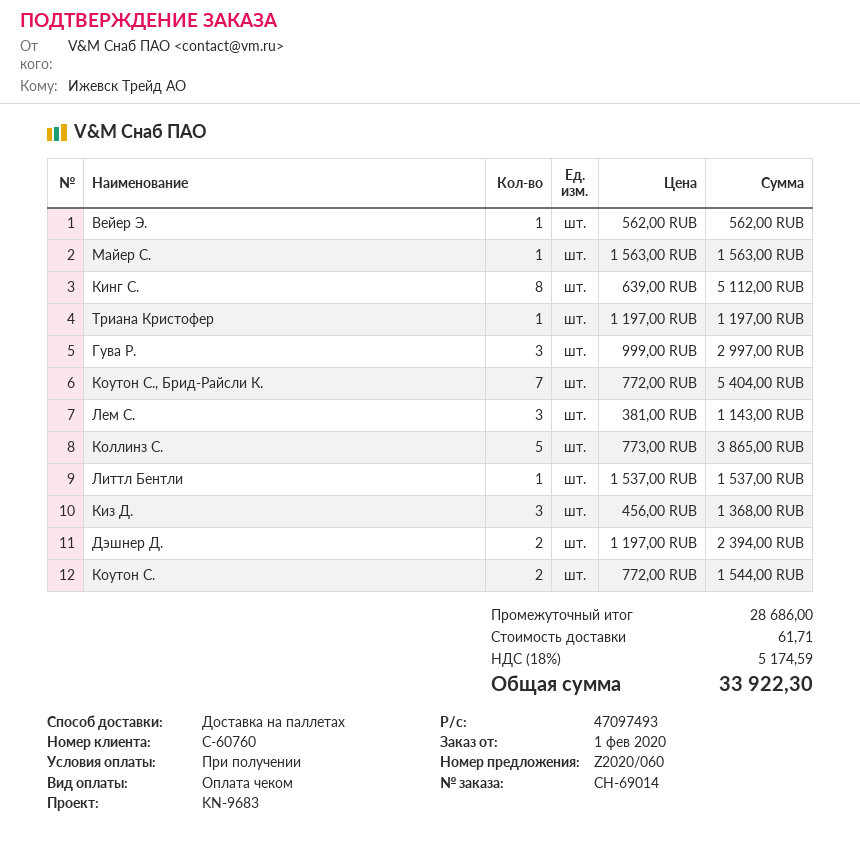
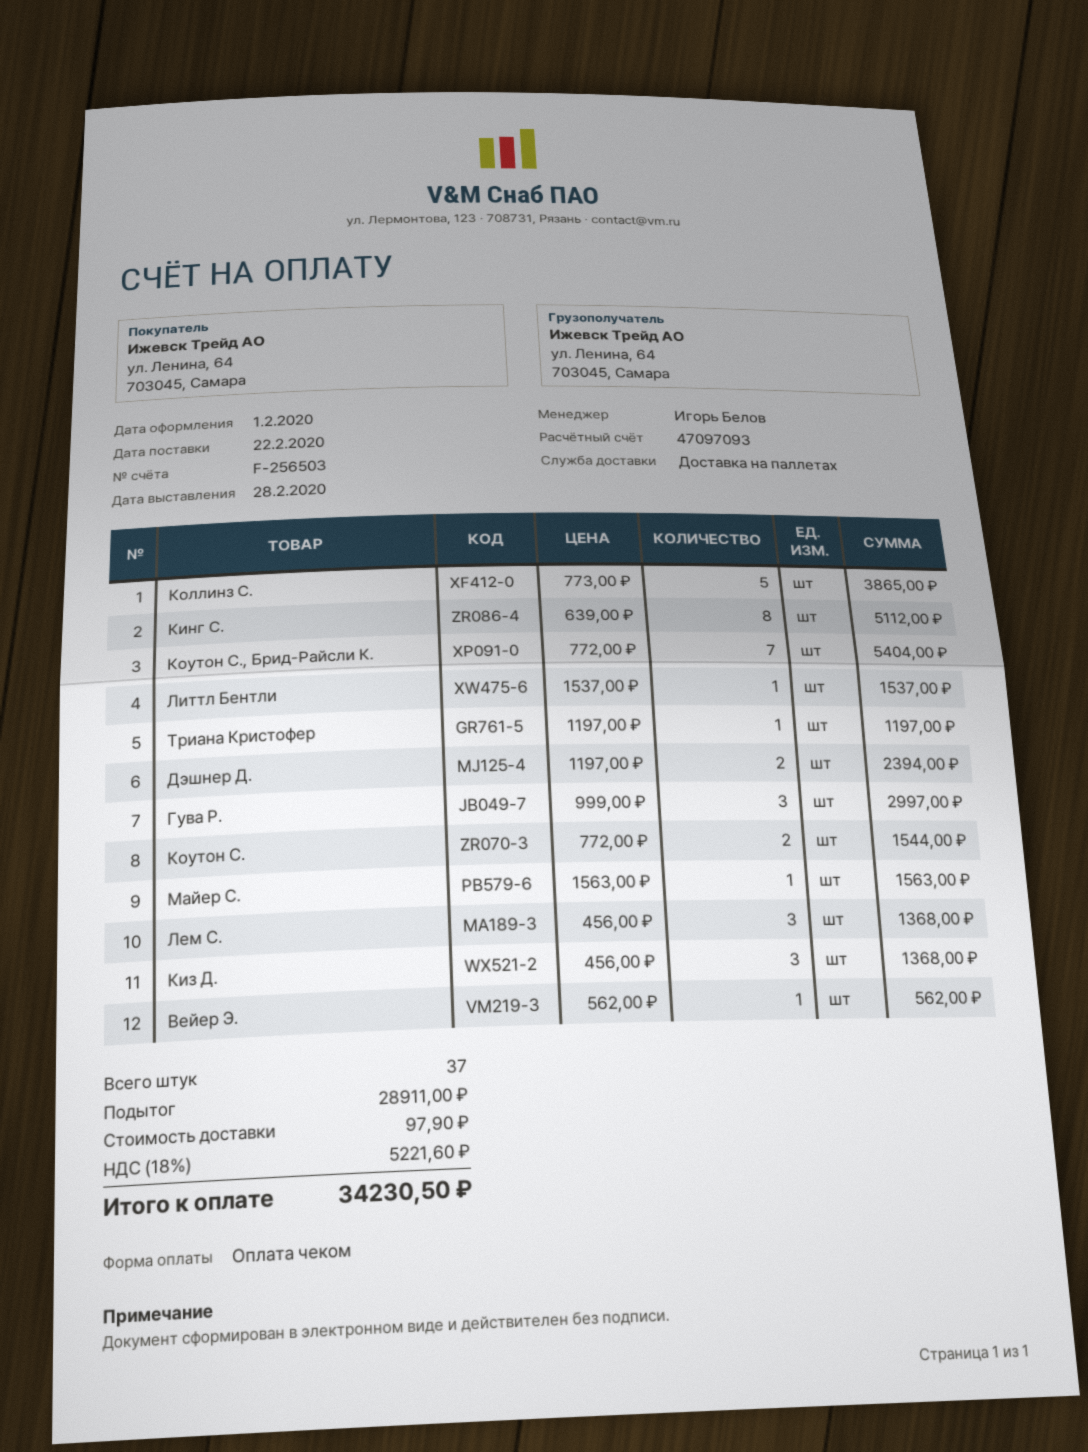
bank account: 47097493 -> 47097093
Лем С.: 3 x 381.00 = 1143.00 -> 3 x 456.00 = 1368.00
subtotal: 28686.00 -> 28911.00
shipping: 61.71 -> 97.90
tax: 18% = 5174.59 -> 18% = 5221.60
total: 33922.30 -> 34230.50

